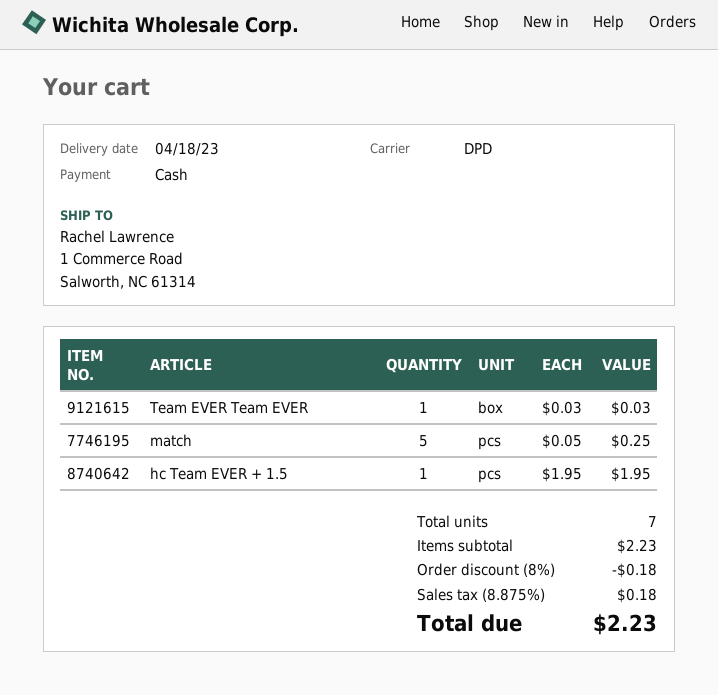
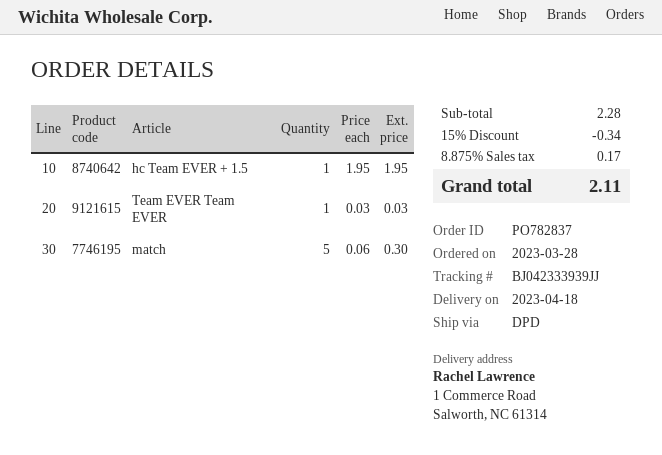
match: 5 x 0.05 = 0.25 -> 5 x 0.06 = 0.30
subtotal: 2.23 -> 2.28
discount: 8% = 0.18 -> 15% = 0.34
tax: 8.875% = 0.18 -> 8.875% = 0.17
total: 2.23 -> 2.11

